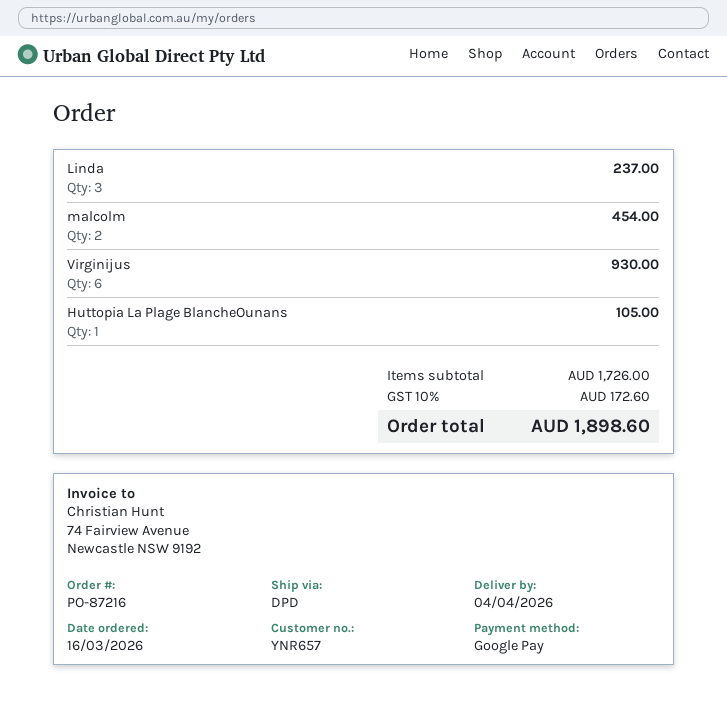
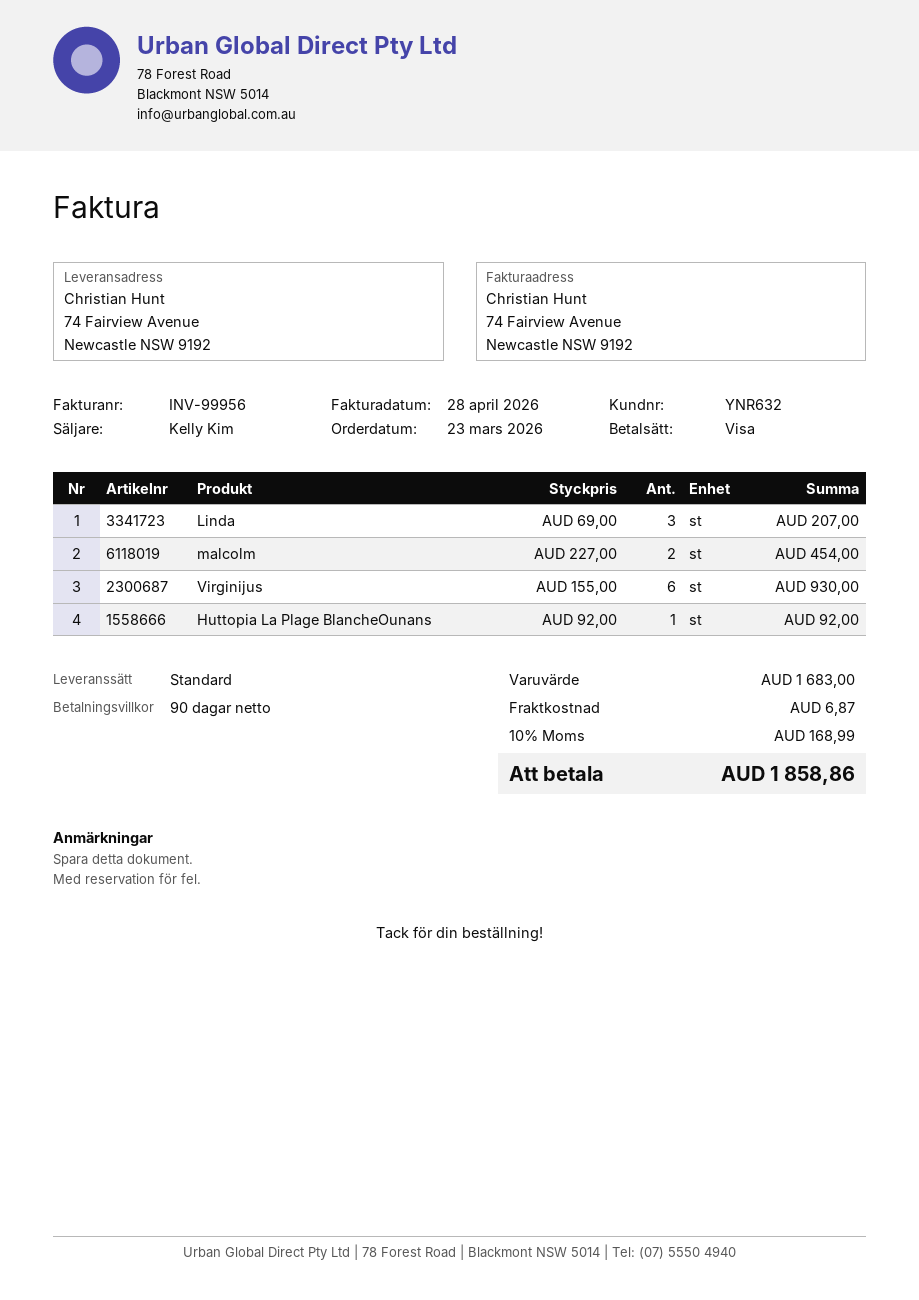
order date: 2026-03-16 -> 2026-03-23
customer number: YNR657 -> YNR632
payment method: Google Pay -> Visa
shipping method: DPD -> standard
Linda: 3 for 237.00 -> 3 for 207.00
Huttopia La Plage BlancheOunans: 1 for 105.00 -> 1 for 92.00
subtotal: 1726.00 -> 1683.00
shipping: none -> 6.87
tax: 10% = 172.60 -> 10% = 168.99
total: 1898.60 -> 1858.86

